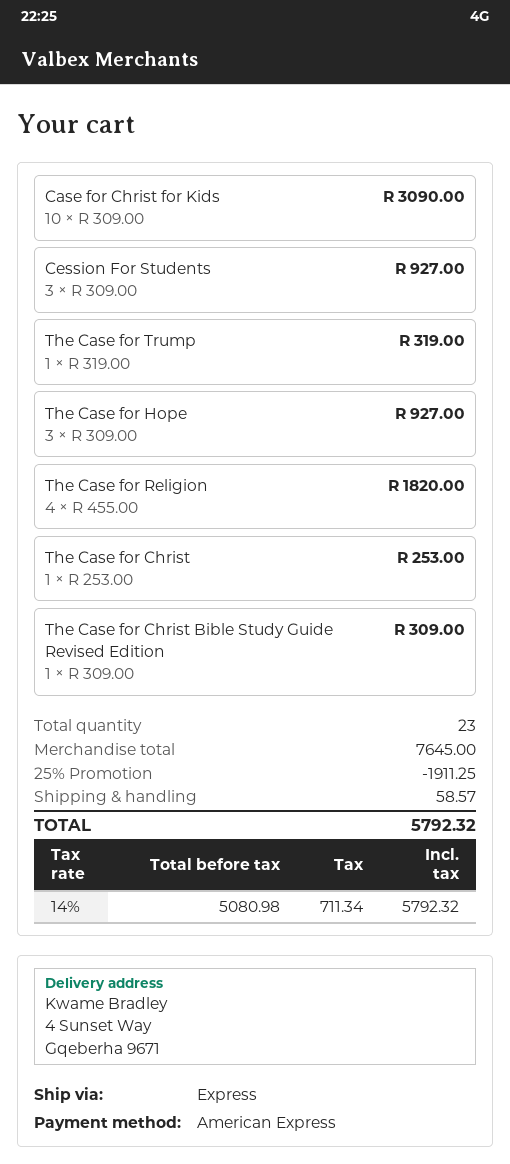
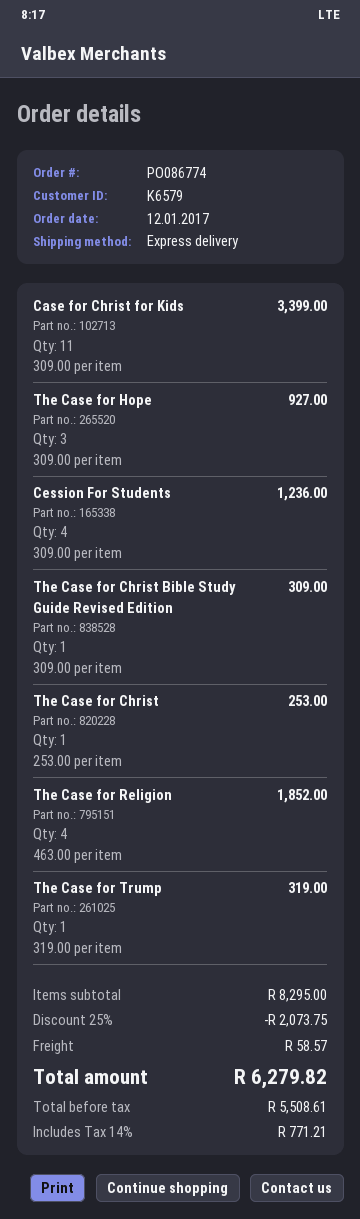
Case for Christ for Kids: 10 x 309.00 = 3090.00 -> 11 x 309.00 = 3399.00
Cession For Students: 3 x 309.00 = 927.00 -> 4 x 309.00 = 1236.00
The Case for Religion: 4 x 455.00 = 1820.00 -> 4 x 463.00 = 1852.00
subtotal: 7645.00 -> 8295.00
discount: 25% = 1911.25 -> 25% = 2073.75
net: 5080.98 -> 5508.61
tax: 14% = 711.34 -> 14% = 771.21
total: 5792.32 -> 6279.82

